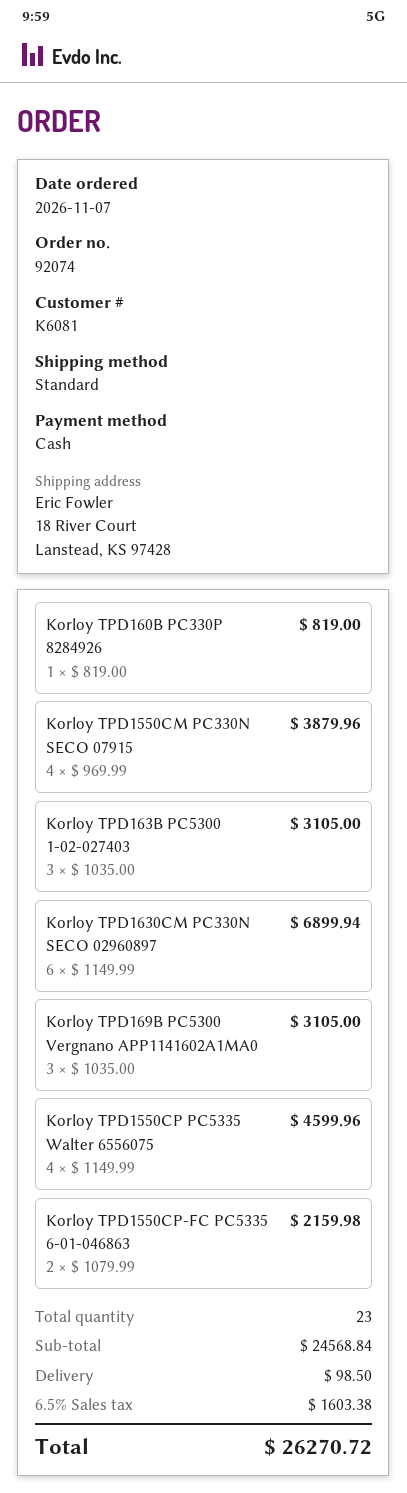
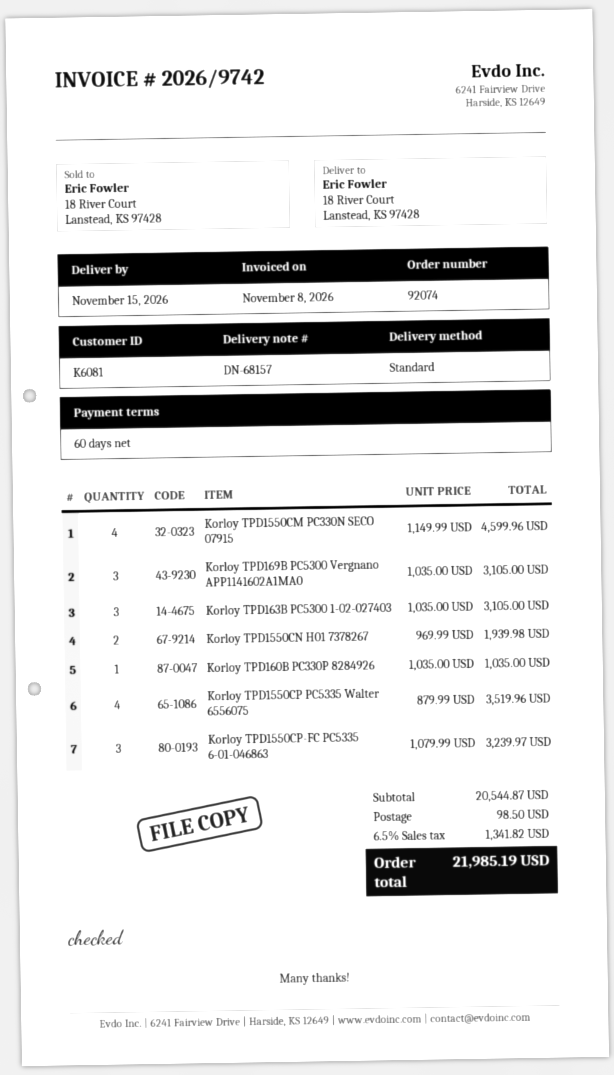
Korloy TPD160B PC330P 8284926: 1 x 819.00 = 819.00 -> 1 x 1035.00 = 1035.00
Korloy TPD1550CM PC330N SECO 07915: 4 x 969.99 = 3879.96 -> 4 x 1149.99 = 4599.96
Korloy TPD1630CM PC330N SECO 02960897: 6 x 1149.99 = 6899.94 -> none
Korloy TPD1550CP PC5335 Walter 6556075: 4 x 1149.99 = 4599.96 -> 4 x 879.99 = 3519.96
Korloy TPD1550CP-FC PC5335 6-01-046863: 2 x 1079.99 = 2159.98 -> 3 x 1079.99 = 3239.97
Korloy TPD1550CN H01 7378267: none -> 2 x 969.99 = 1939.98
subtotal: 24568.84 -> 20544.87
tax: 6.5% = 1603.38 -> 6.5% = 1341.82
total: 26270.72 -> 21985.19

